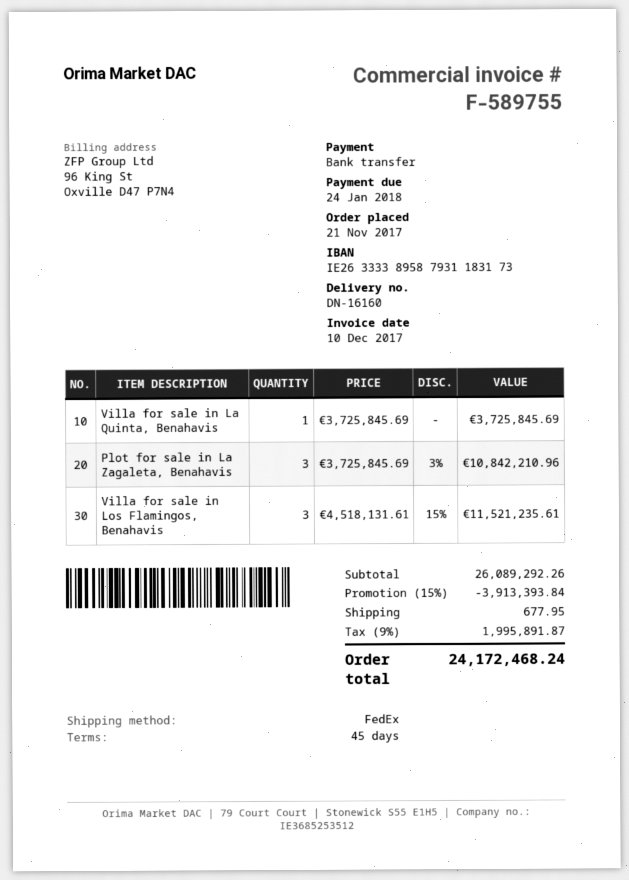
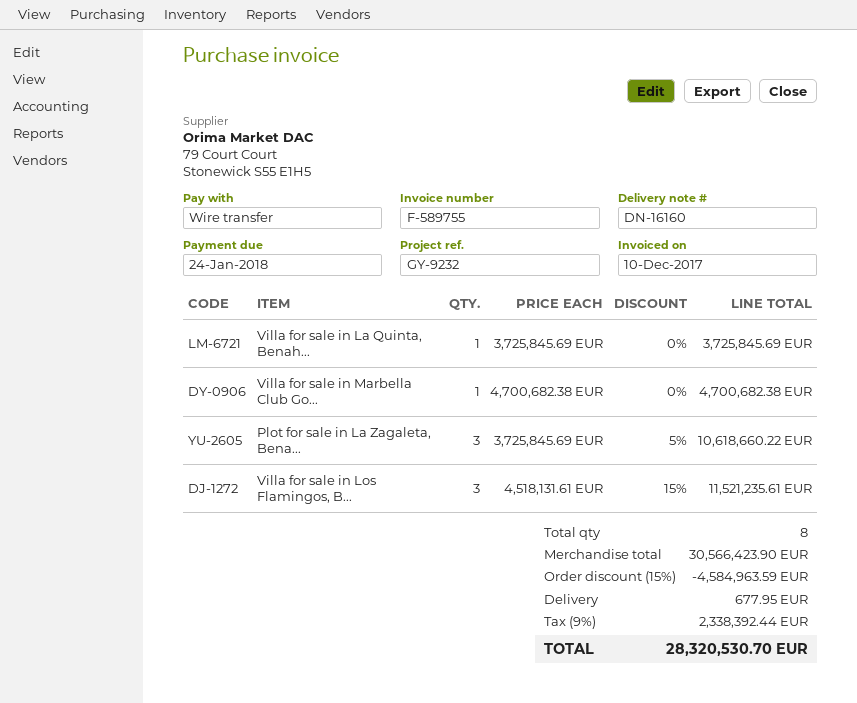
Plot for sale in La Zagaleta, Benahavis: 3 x 3725845.69 - 3% = 10842210.96 -> 3 x 3725845.69 - 5% = 10618660.22
Villa for sale in Marbella Club Go...: none -> 1 x 4700682.38 = 4700682.38
subtotal: 26089292.26 -> 30566423.90
discount: 15% = 3913393.84 -> 15% = 4584963.59
tax: 9% = 1995891.87 -> 9% = 2338392.44
total: 24172468.24 -> 28320530.70

